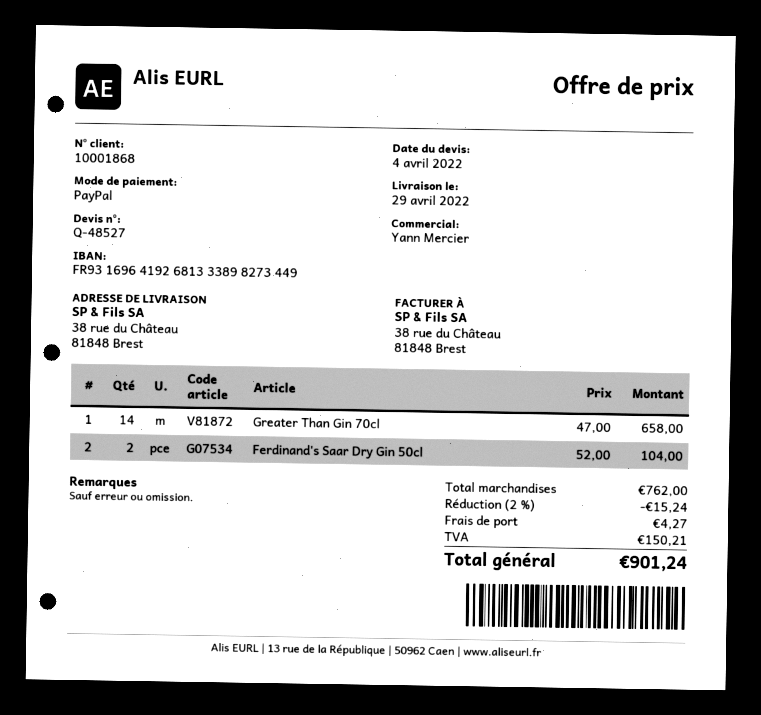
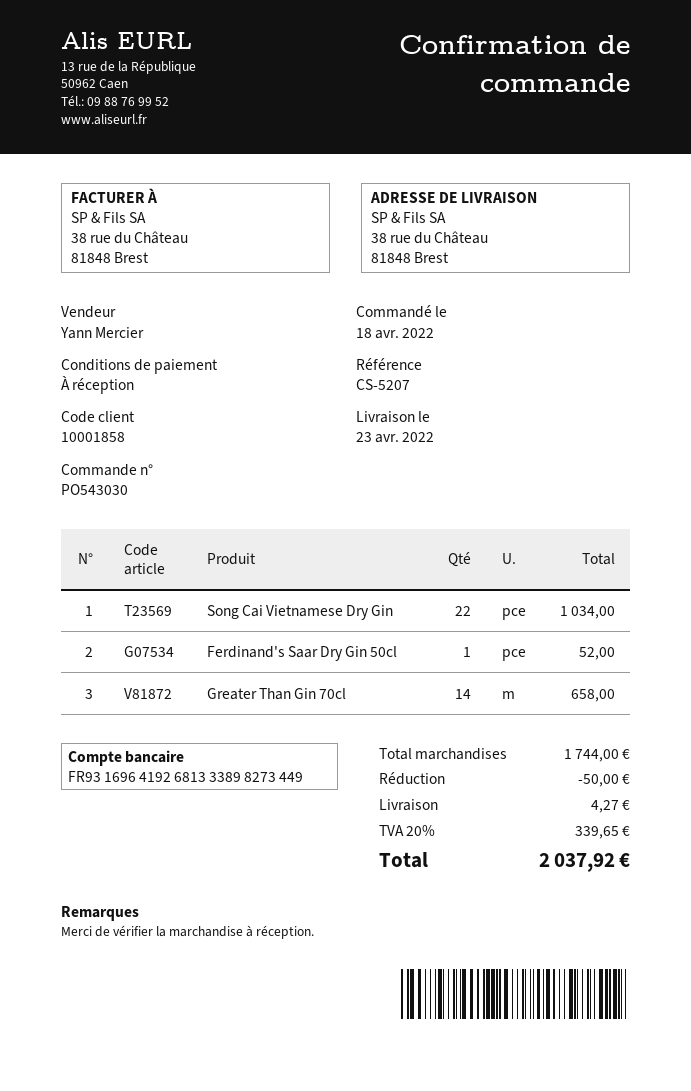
delivery date: 2022-04-29 -> 2022-04-23
customer number: 10001868 -> 10001858
Ferdinand's Saar Dry Gin 50cl: 2 for 104.00 -> 1 for 52.00
Song Cai Vietnamese Dry Gin: none -> 22 for 1034.00
subtotal: 762.00 -> 1744.00
discount: 15.24 -> 50.00
tax: 150.21 -> 339.65
total: 901.24 -> 2037.92

